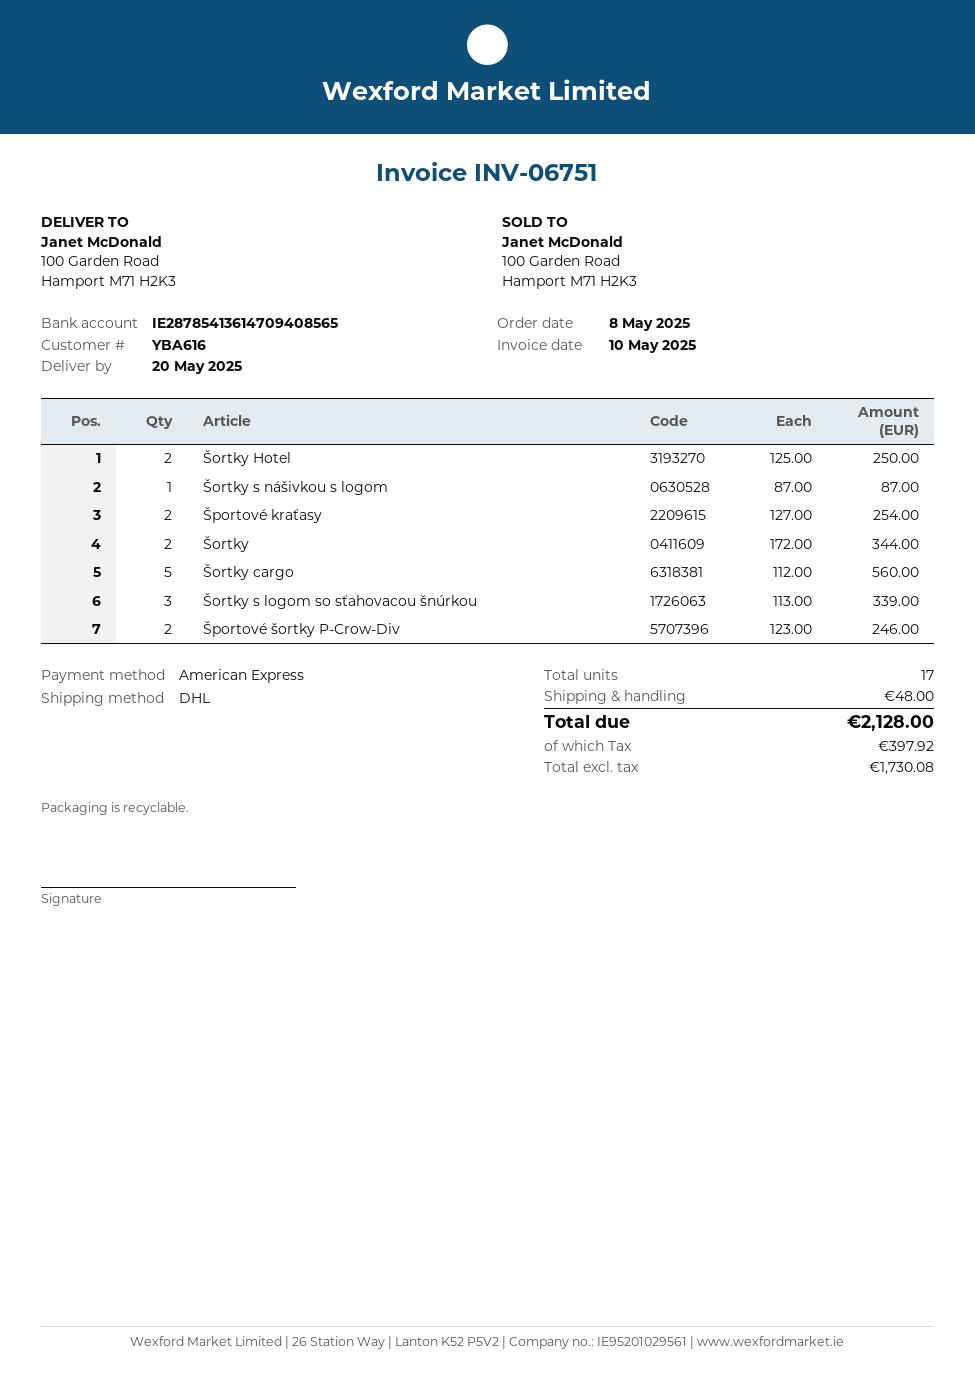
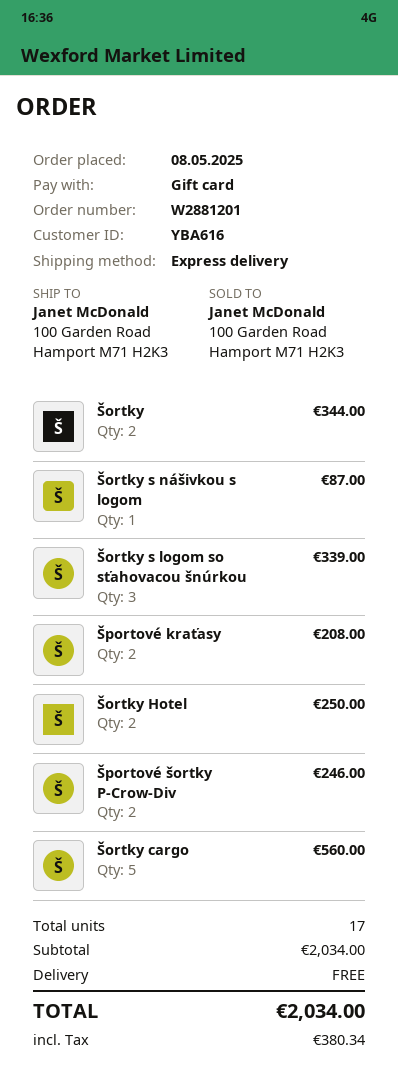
payment method: American Express -> gift card
shipping method: DHL -> express
Športové kraťasy: 2 for 254.00 -> 2 for 208.00
shipping: 48.00 -> 0.00
tax: 397.92 -> 380.34
total: 2128.00 -> 2034.00

